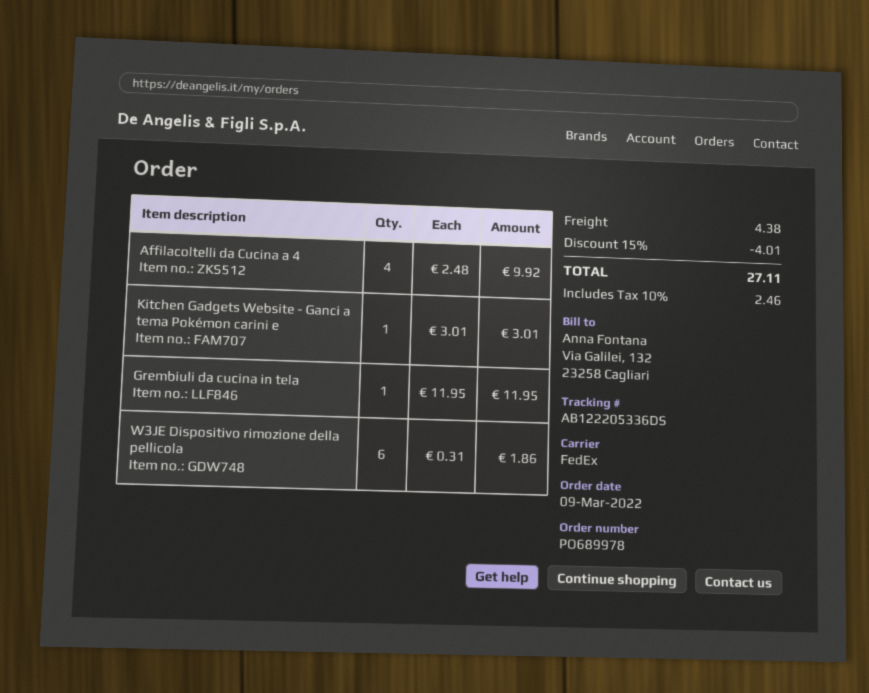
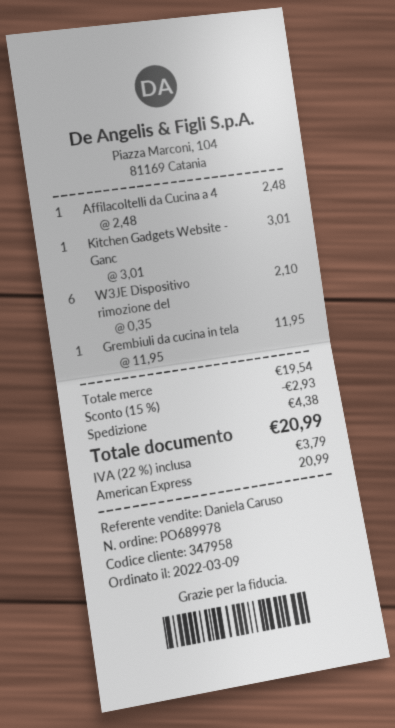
Affilacoltelli da Cucina a 4: 4 x 2.48 = 9.92 -> 1 x 2.48 = 2.48
W3JE Dispositivo rimozione della pellicola: 6 x 0.31 = 1.86 -> 6 x 0.35 = 2.10
discount: 15% = 4.01 -> 15% = 2.93
tax: 10% = 2.46 -> 22% = 3.79
total: 27.11 -> 20.99

